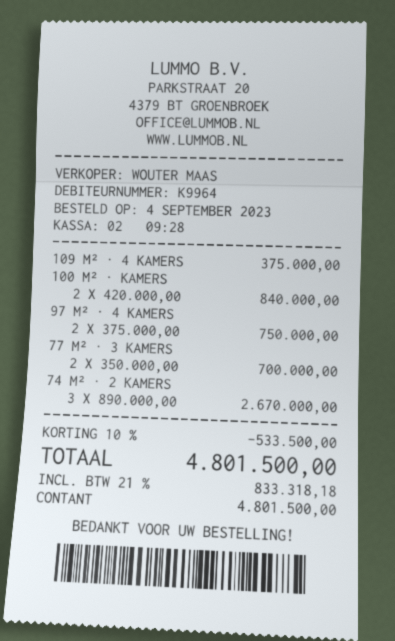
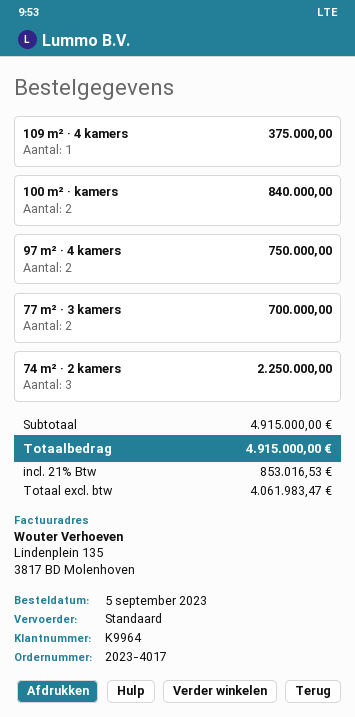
order date: 2023-09-04 -> 2023-09-05
74 M² · 2 KAMERS: 3 for 2670000.00 -> 3 for 2250000.00
discount: 10% = 533500.00 -> none
tax: 21% = 833318.18 -> 21% = 853016.53
total: 4801500.00 -> 4915000.00

